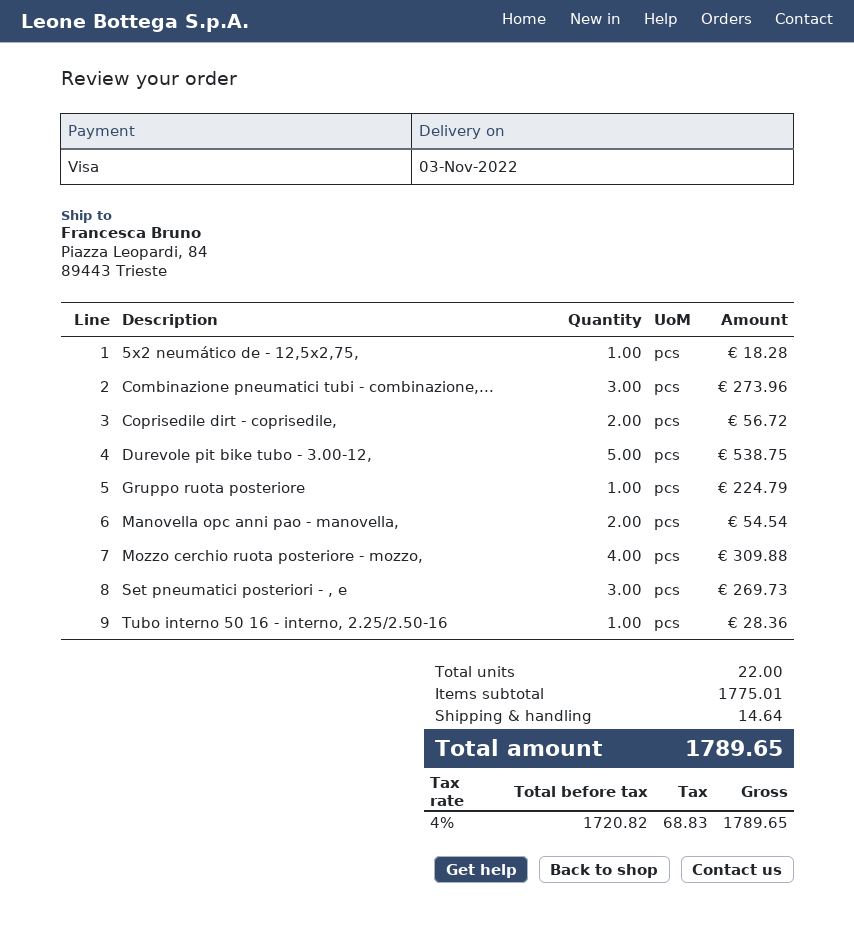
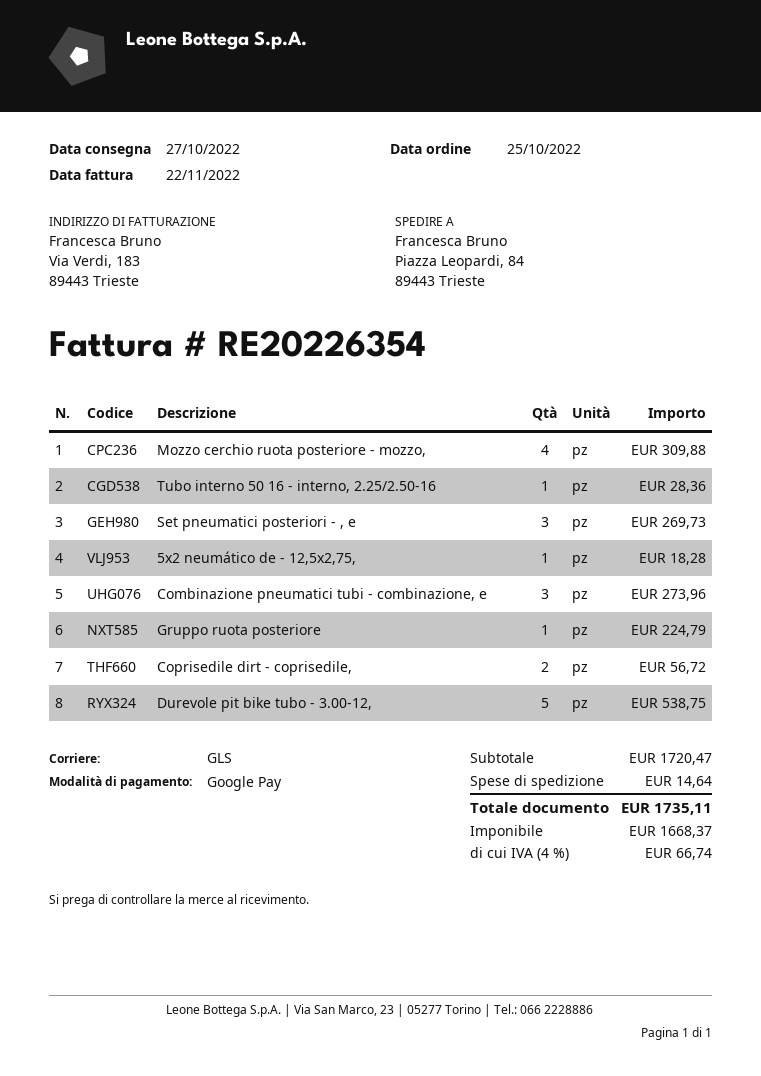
delivery date: 2022-11-03 -> 2022-10-27
payment method: Visa -> Google Pay
Manovella opc anni pao - manovella,: 2 for 54.54 -> none
subtotal: 1775.01 -> 1720.47
net: 1720.82 -> 1668.37
tax: 4% = 68.83 -> 4% = 66.74
total: 1789.65 -> 1735.11

